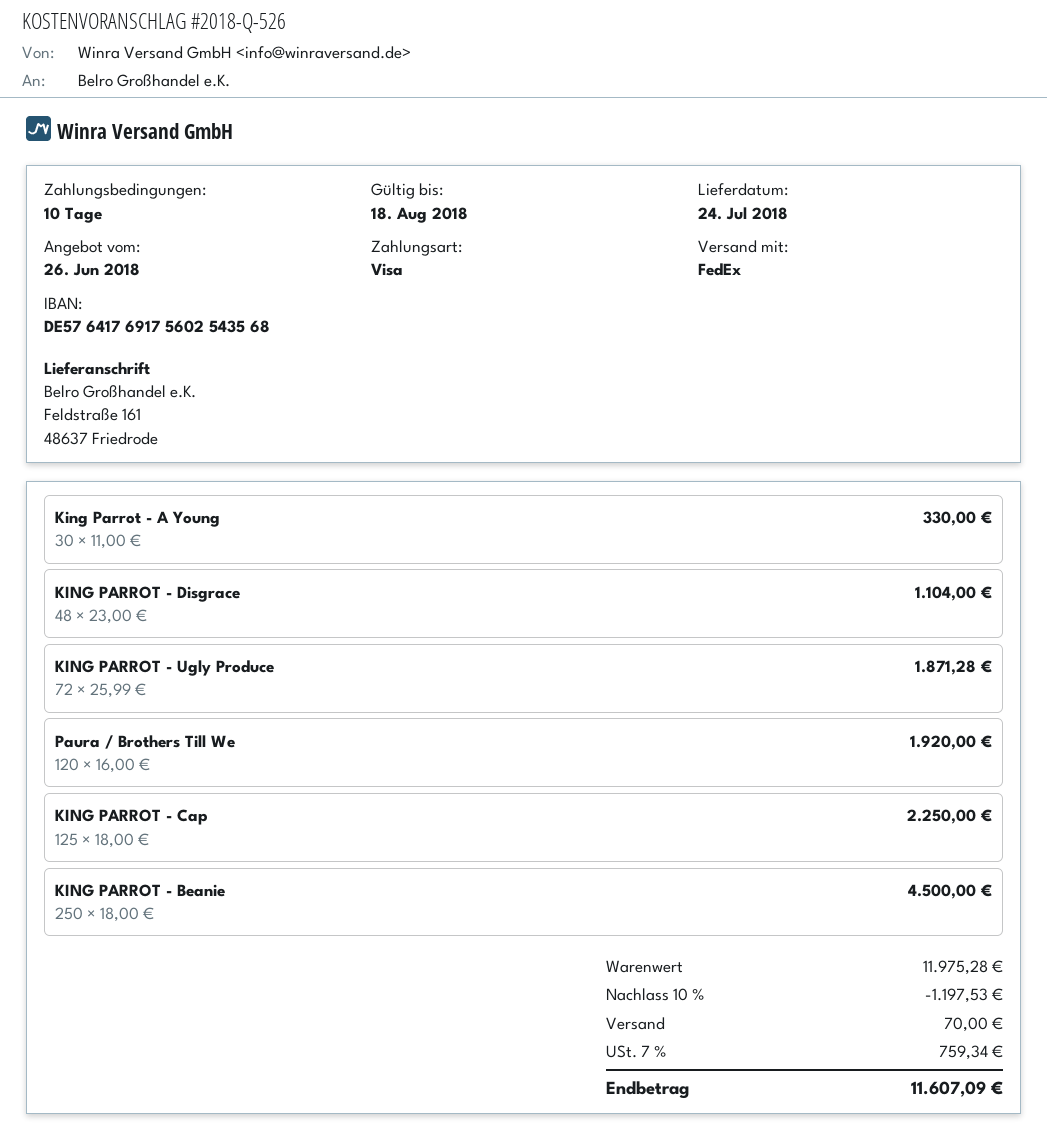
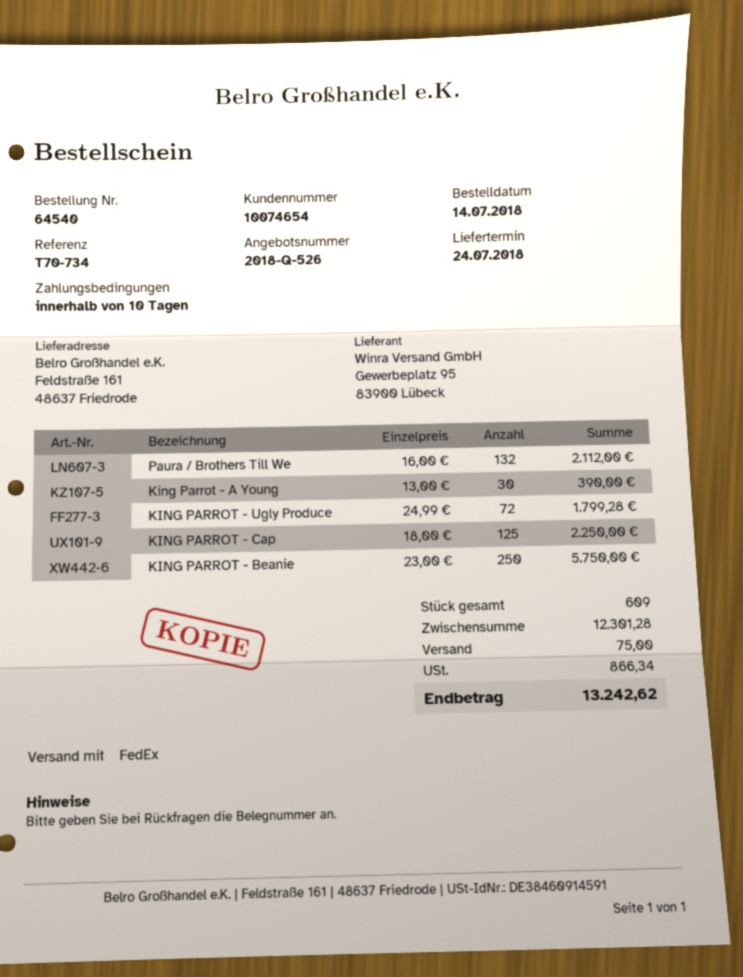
King Parrot - A Young: 30 x 11.00 = 330.00 -> 30 x 13.00 = 390.00
KING PARROT - Disgrace: 48 x 23.00 = 1104.00 -> none
KING PARROT - Ugly Produce: 72 x 25.99 = 1871.28 -> 72 x 24.99 = 1799.28
Paura / Brothers Till We: 120 x 16.00 = 1920.00 -> 132 x 16.00 = 2112.00
KING PARROT - Beanie: 250 x 18.00 = 4500.00 -> 250 x 23.00 = 5750.00
subtotal: 11975.28 -> 12301.28
discount: 10% = 1197.53 -> none
shipping: 70.00 -> 75.00
tax: 759.34 -> 866.34
total: 11607.09 -> 13242.62

